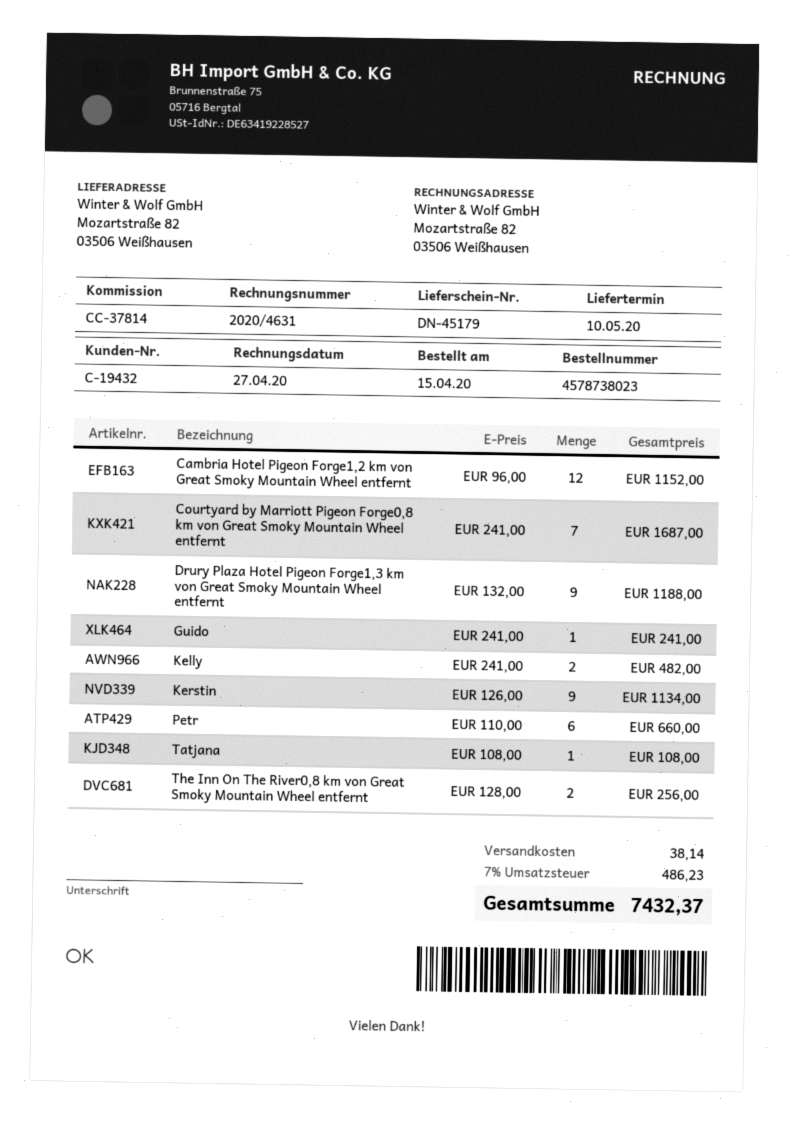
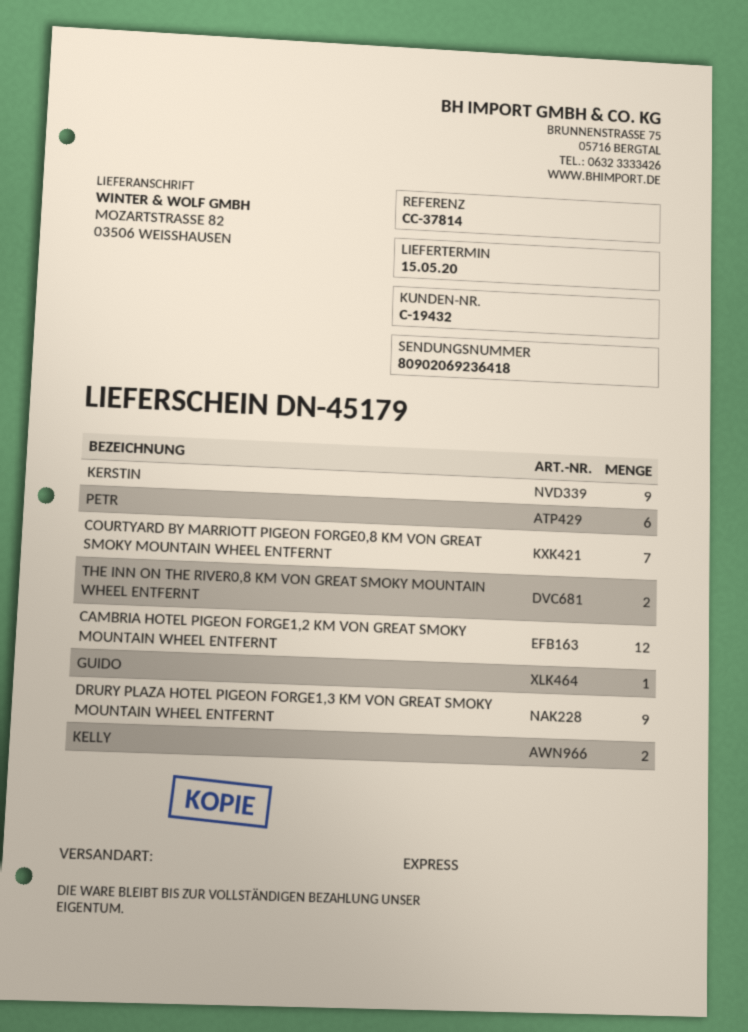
delivery date: 2020-05-10 -> 2020-05-15
Tatjana: 1 -> none

